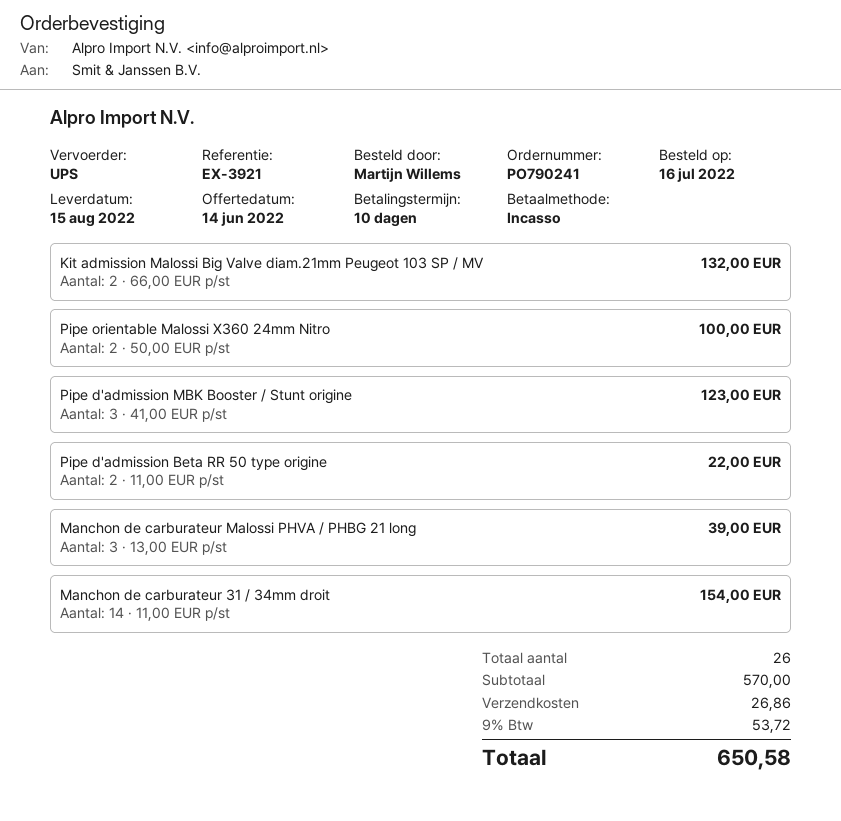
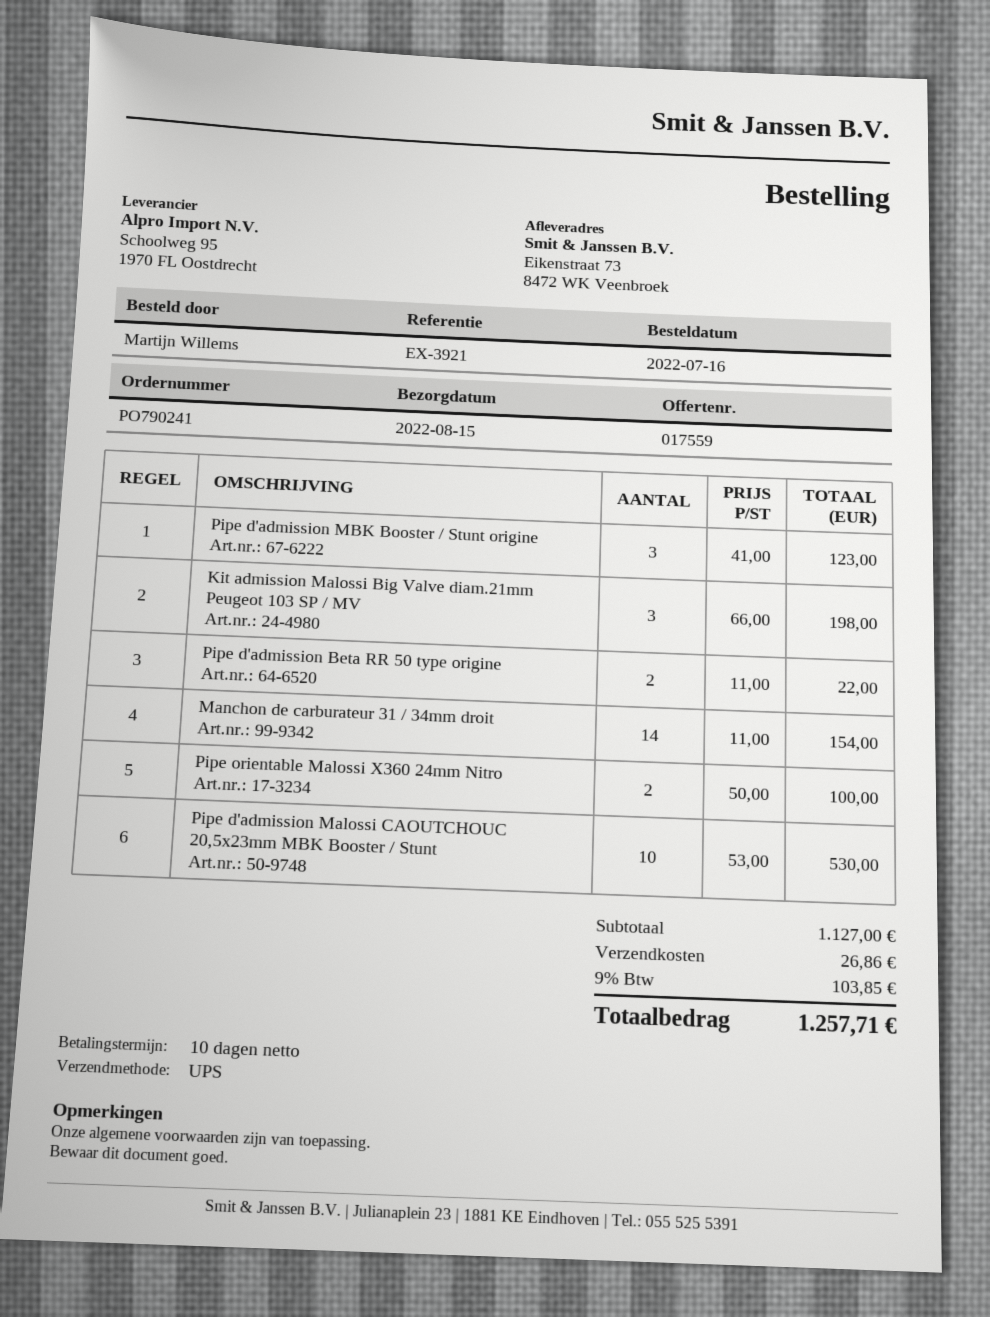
Kit admission Malossi Big Valve diam.21mm Peugeot 103 SP / MV: 2 x 66.00 = 132.00 -> 3 x 66.00 = 198.00
Manchon de carburateur Malossi PHVA / PHBG 21 long: 3 x 13.00 = 39.00 -> none
Pipe d'admission Malossi CAOUTCHOUC 20,5x23mm MBK Booster / Stunt: none -> 10 x 53.00 = 530.00
subtotal: 570.00 -> 1127.00
tax: 9% = 53.72 -> 9% = 103.85
total: 650.58 -> 1257.71

